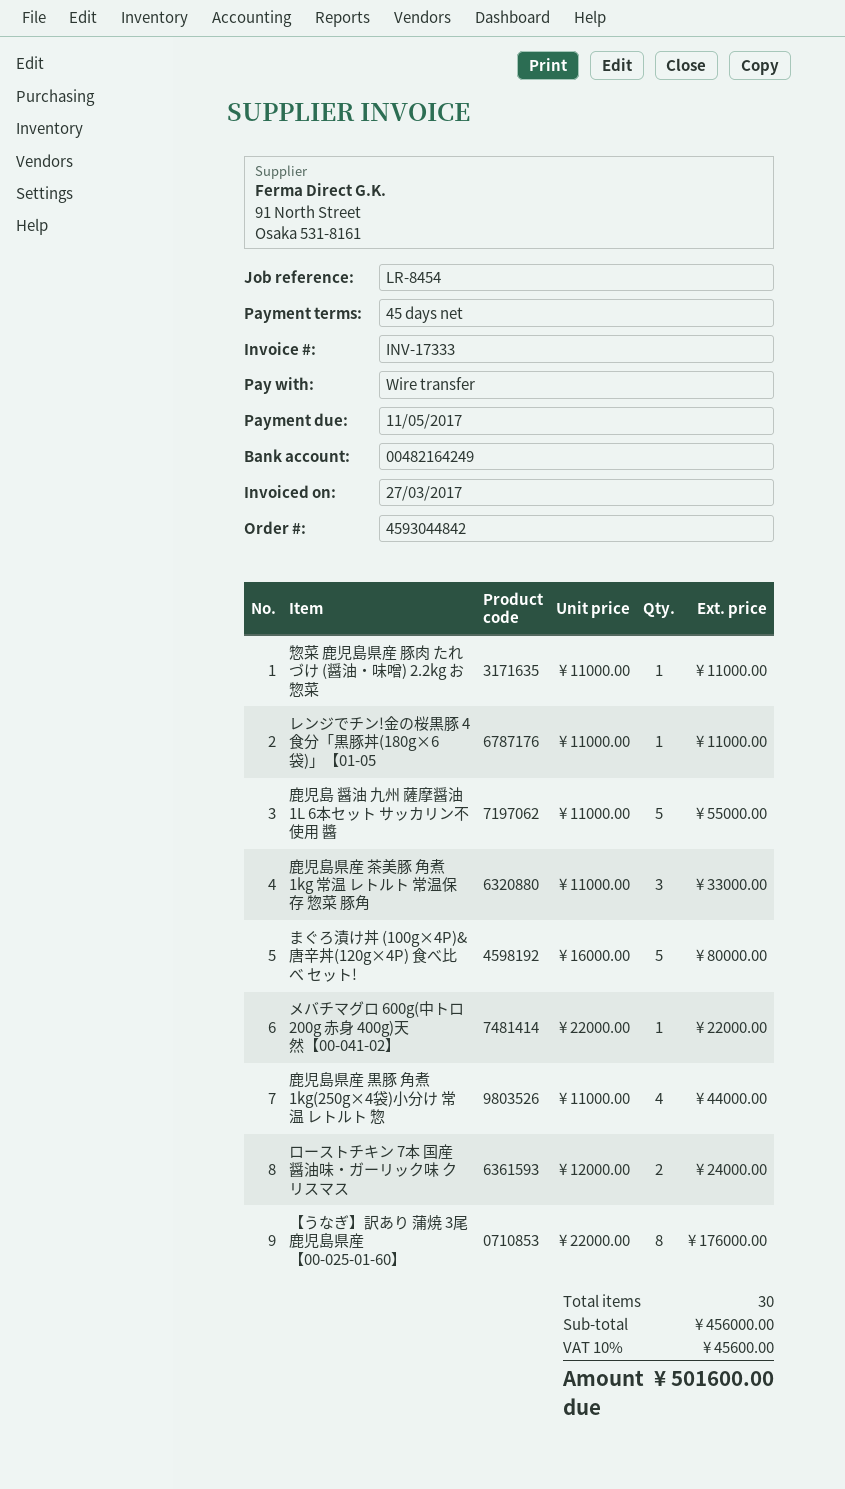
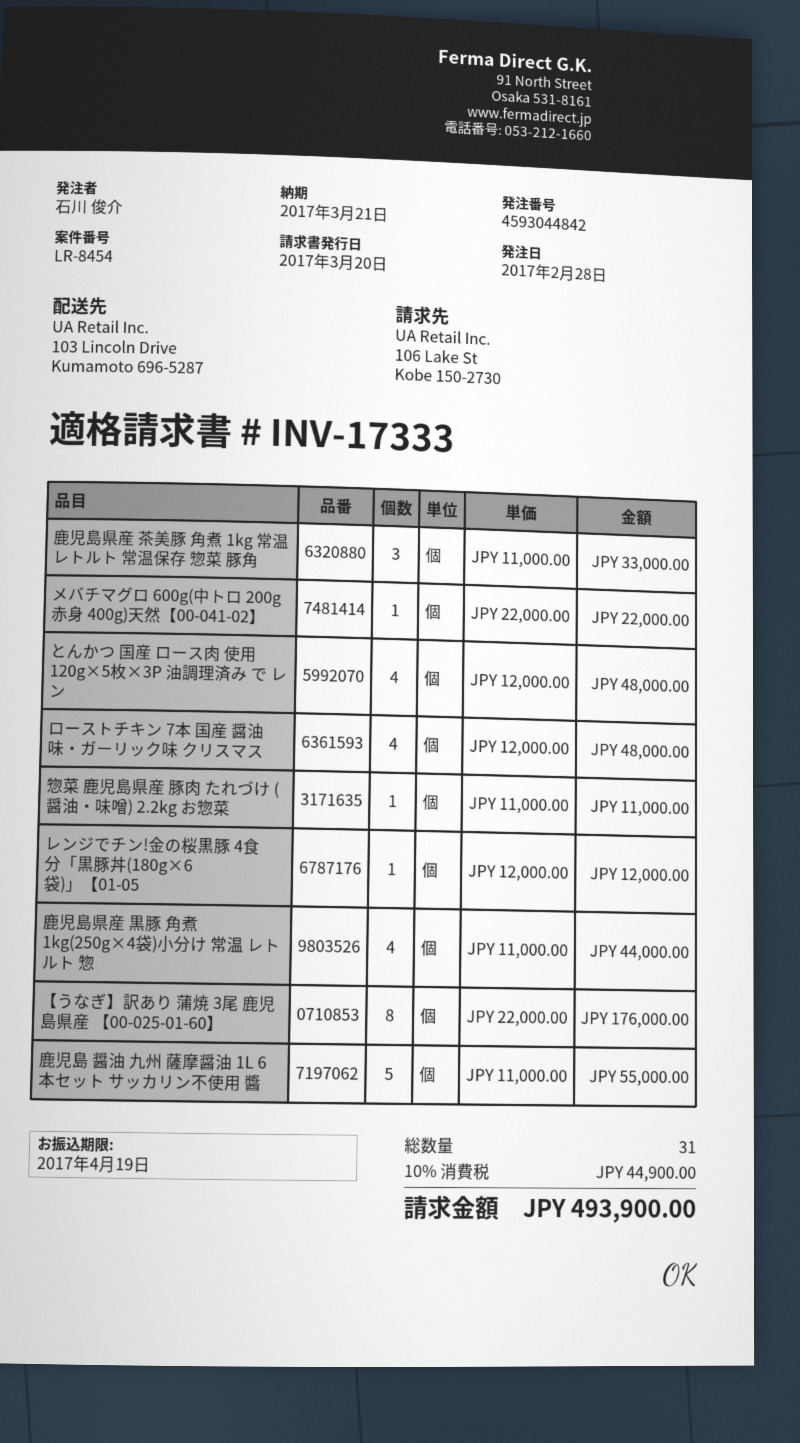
invoice date: 2017-03-27 -> 2017-03-20
due date: 2017-05-11 -> 2017-04-19
レンジでチン!金の桜黒豚 4食分「黒豚丼(180g×6袋)」【01-05: 1 x 11000.00 = 11000.00 -> 1 x 12000.00 = 12000.00
まぐろ漬け丼 (100g×4P)&唐辛丼(120g×4P) 食べ比べ セット!: 5 x 16000.00 = 80000.00 -> none
ローストチキン 7本 国産 醤油味・ガーリック味 クリスマス: 2 x 12000.00 = 24000.00 -> 4 x 12000.00 = 48000.00
とんかつ 国産 ロース肉 使用 120g×5枚×3P 油調理済み で レン: none -> 4 x 12000.00 = 48000.00
total quantity: 30 -> 31
tax: 10% = 45600.00 -> 10% = 44900.00
total: 501600.00 -> 493900.00

